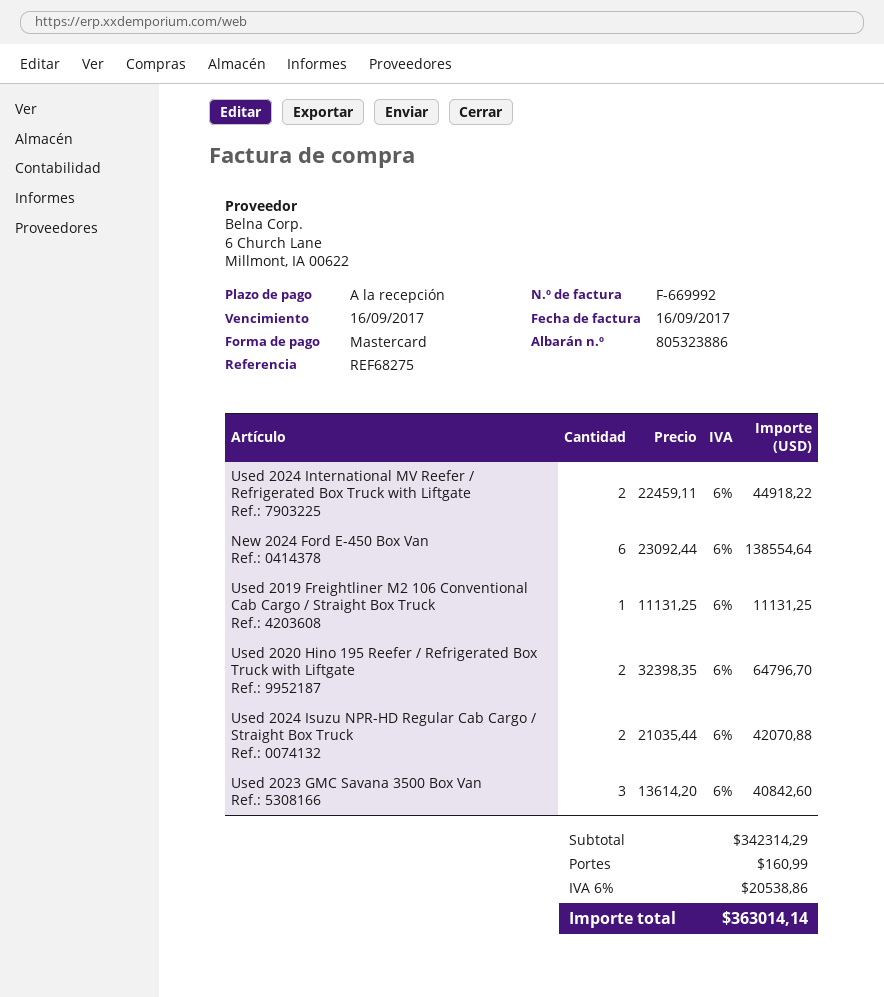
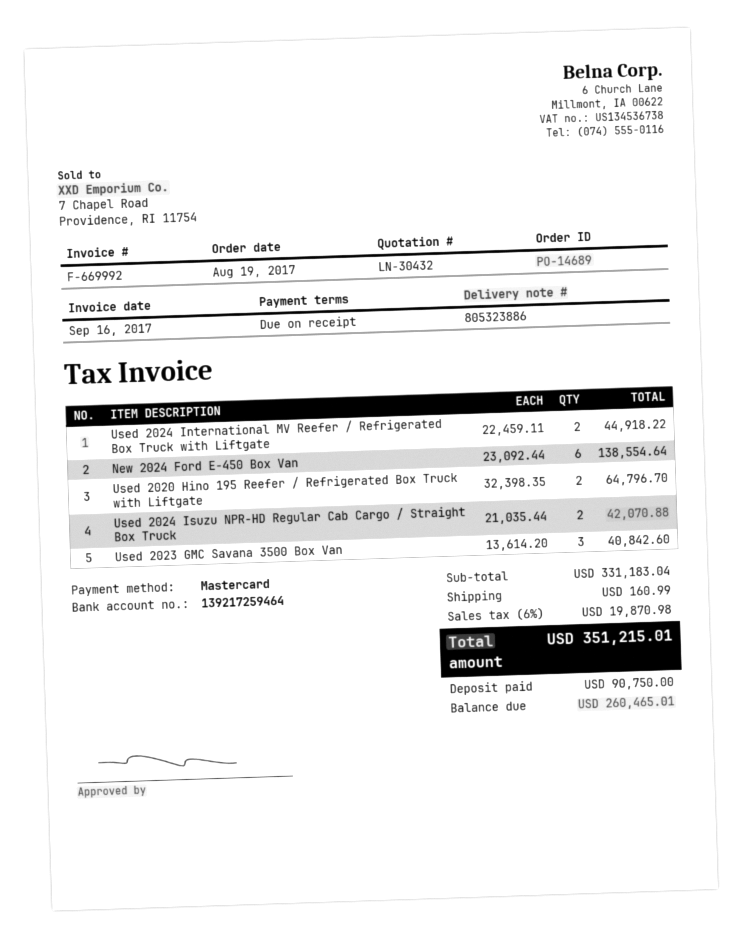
Used 2019 Freightliner M2 106 Conventional Cab Cargo / Straight Box Truck: 1 x 11131.25 = 11131.25 -> none
subtotal: 342314.29 -> 331183.04
tax: 6% = 20538.86 -> 6% = 19870.98
total: 363014.14 -> 351215.01

